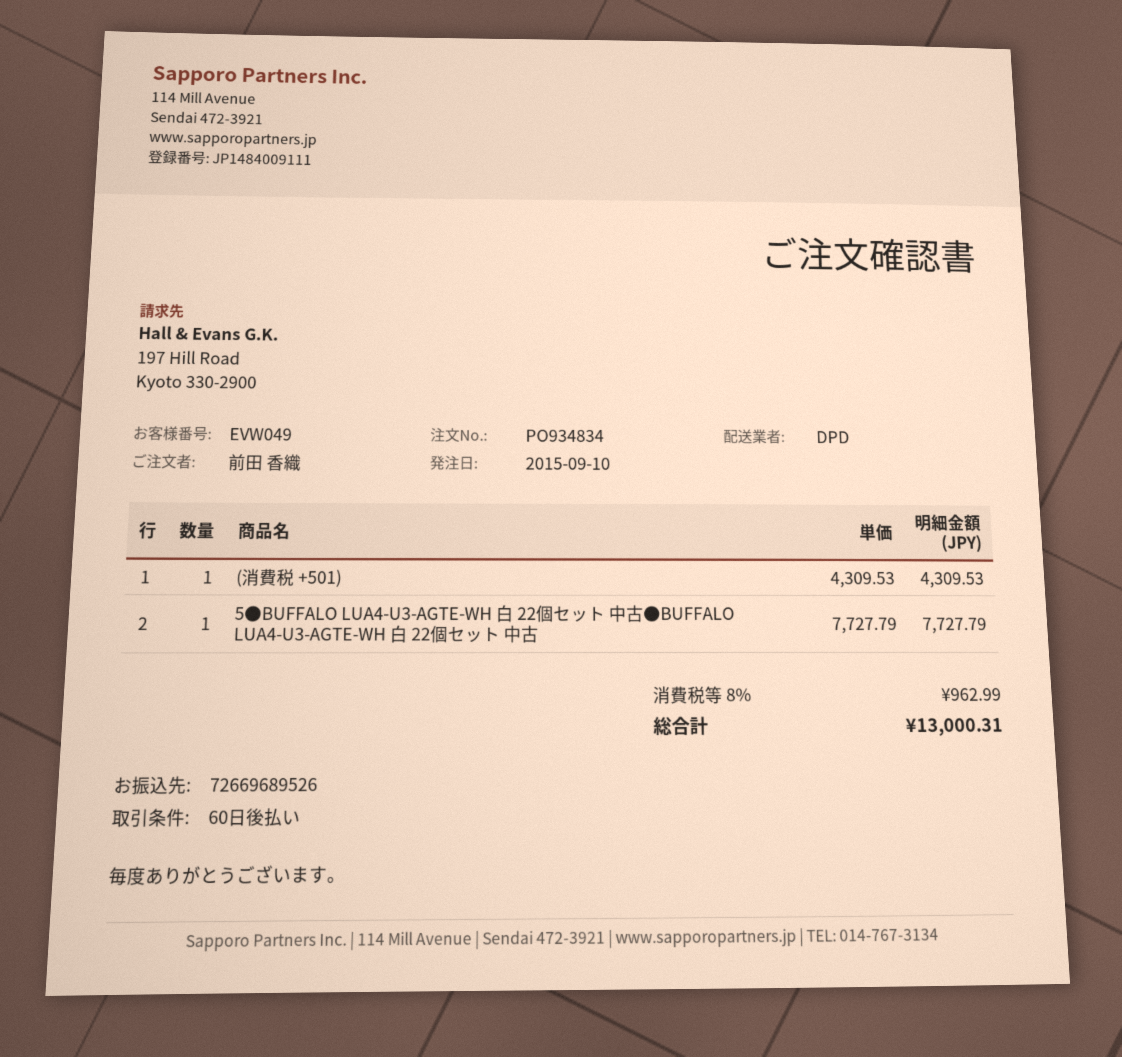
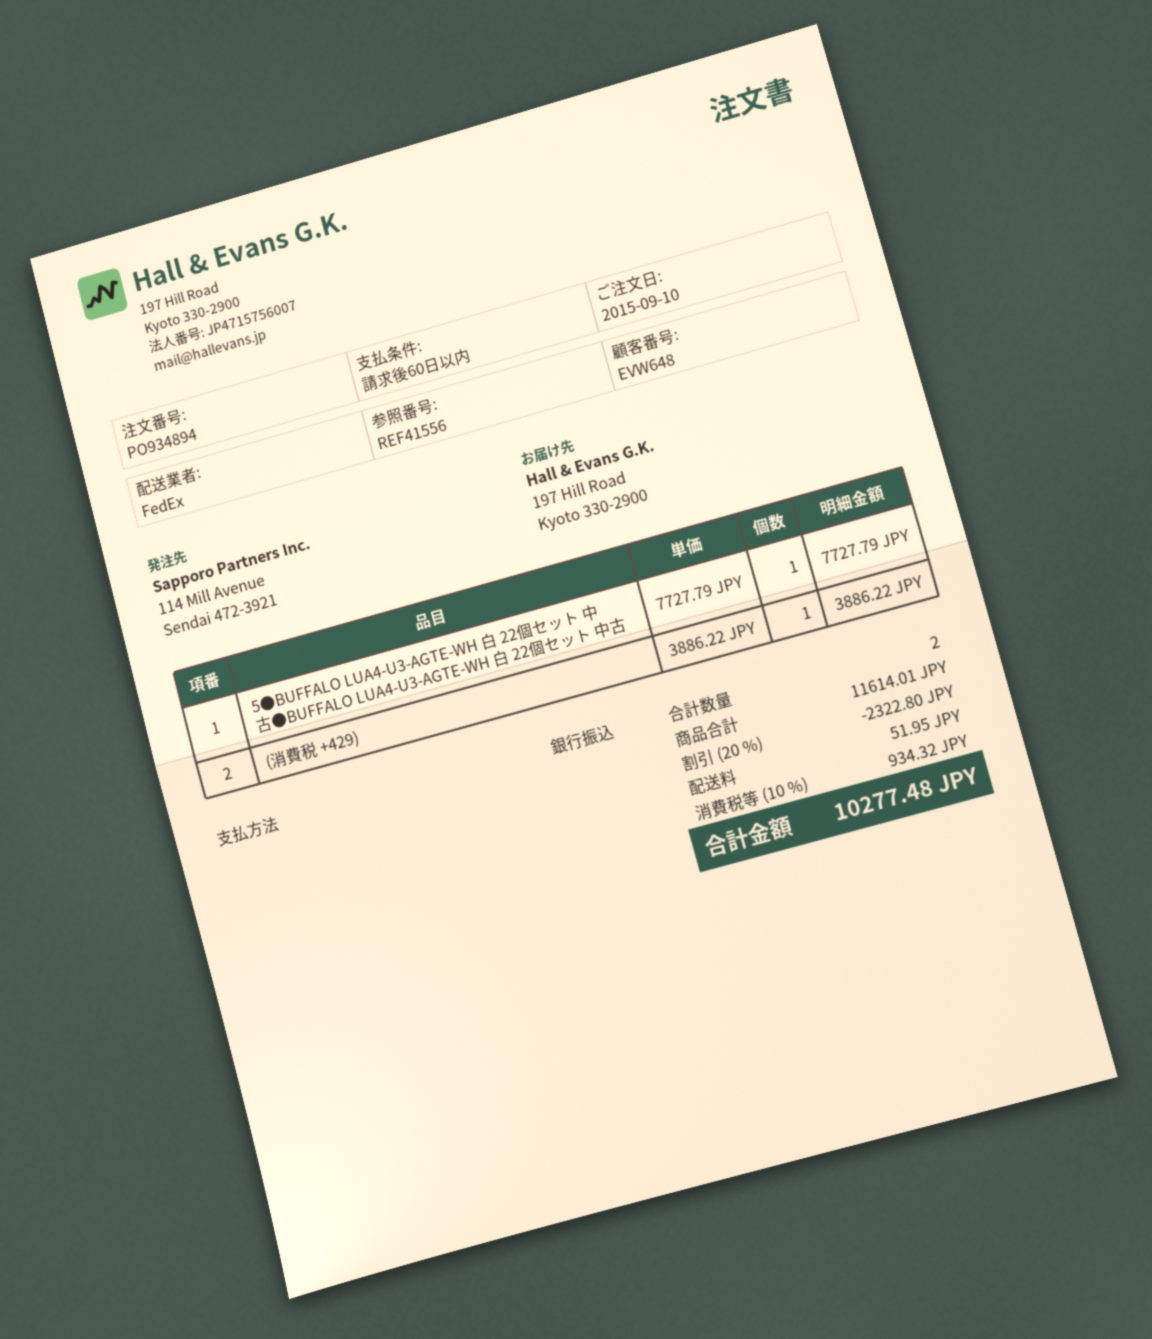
order number: PO934834 -> PO934894
customer number: EVW049 -> EVW648
shipping method: DPD -> FedEx
(消費税 +501): 1 x 4309.53 = 4309.53 -> none
(消費税 +429): none -> 1 x 3886.22 = 3886.22
discount: none -> 20% = 2322.80
shipping: none -> 51.95
tax: 8% = 962.99 -> 10% = 934.32
total: 13000.31 -> 10277.48

